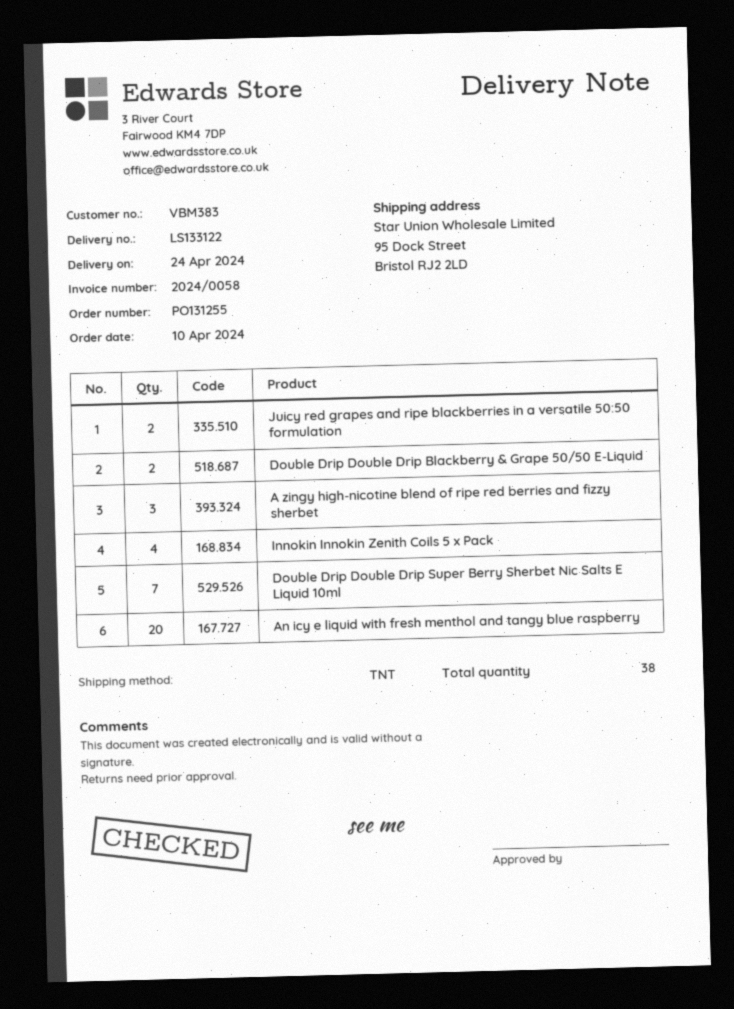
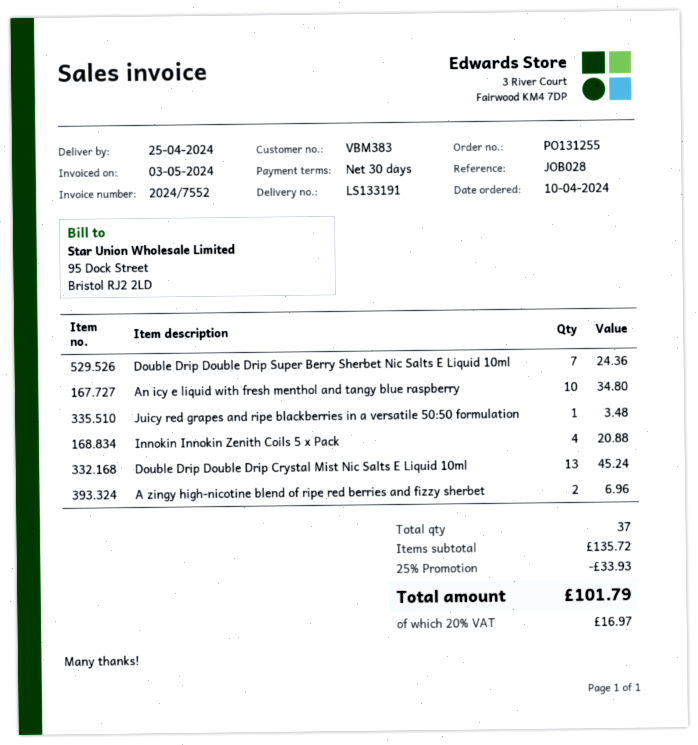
delivery note number: LS133122 -> LS133191
delivery date: 2024-04-24 -> 2024-04-25
invoice number: 2024/0058 -> 2024/7552
Juicy red grapes and ripe blackberries in a versatile 50:50 formulation: 2 -> 1
Double Drip Double Drip Blackberry & Grape 50/50 E-Liquid: 2 -> none
A zingy high-nicotine blend of ripe red berries and fizzy sherbet: 3 -> 2
An icy e liquid with fresh menthol and tangy blue raspberry: 20 -> 10
Double Drip Double Drip Crystal Mist Nic Salts E Liquid 10ml: none -> 13
total quantity: 38 -> 37

